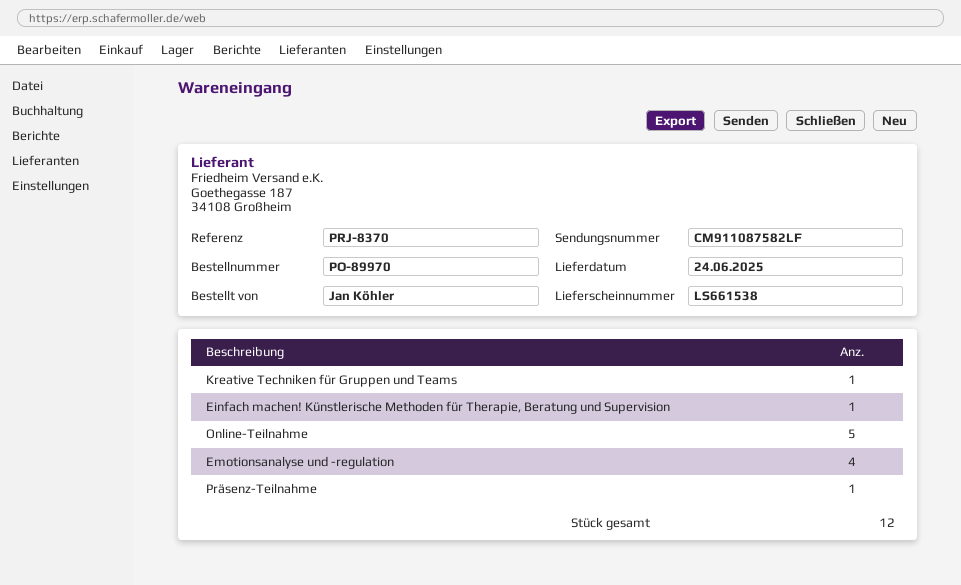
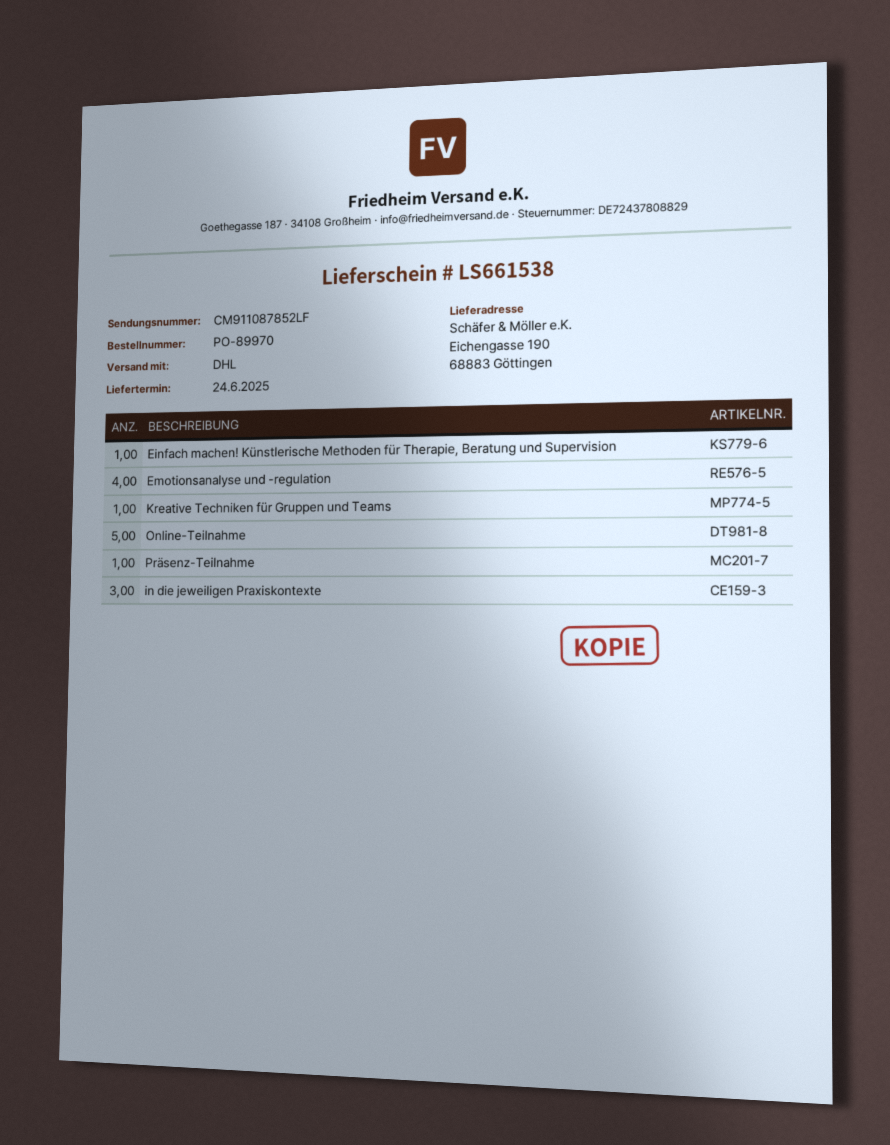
tracking number: CM911087582LF -> CM911087852LF
in die jeweiligen Praxiskontexte: none -> 3

